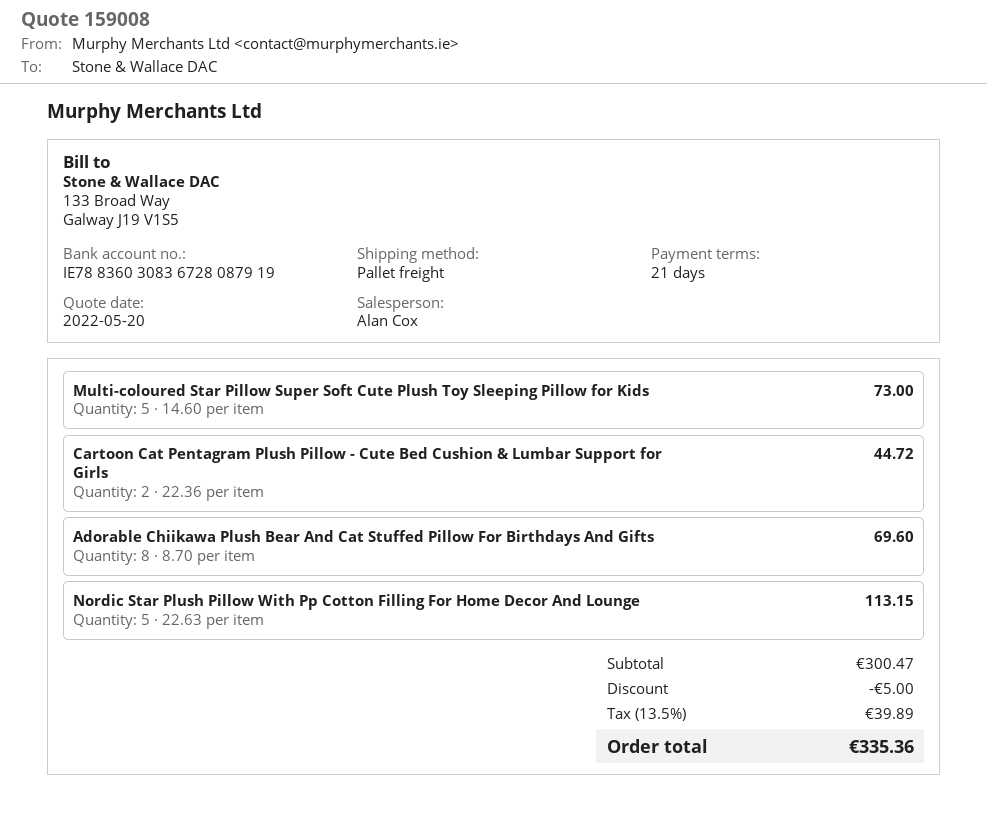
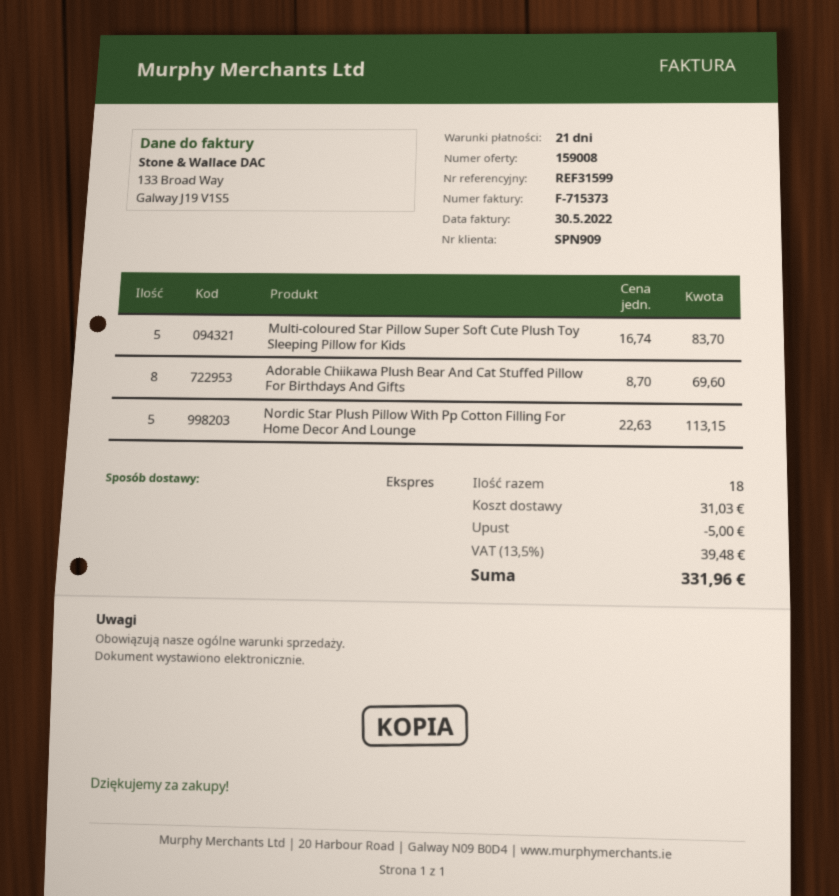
shipping method: pallet freight -> express
Multi-coloured Star Pillow Super Soft Cute Plush Toy Sleeping Pillow for Kids: 5 x 14.60 = 73.00 -> 5 x 16.74 = 83.70
Cartoon Cat Pentagram Plush Pillow - Cute Bed Cushion & Lumbar Support for Girls: 2 x 22.36 = 44.72 -> none
shipping: none -> 31.03
tax: 13.5% = 39.89 -> 13.5% = 39.48
total: 335.36 -> 331.96

